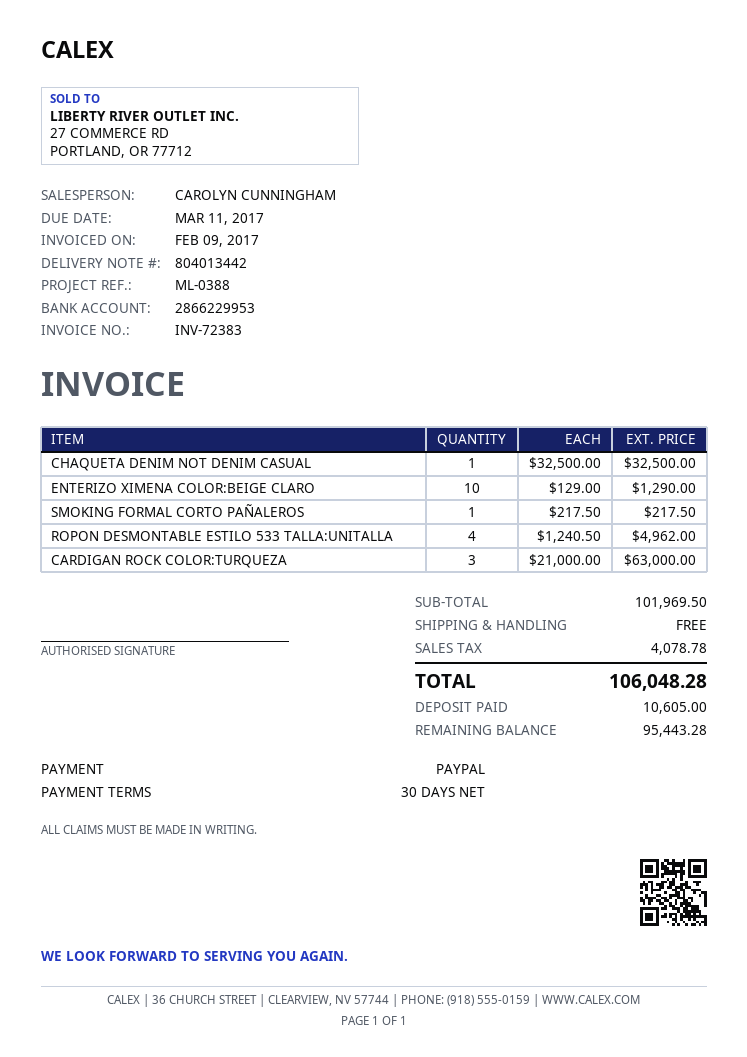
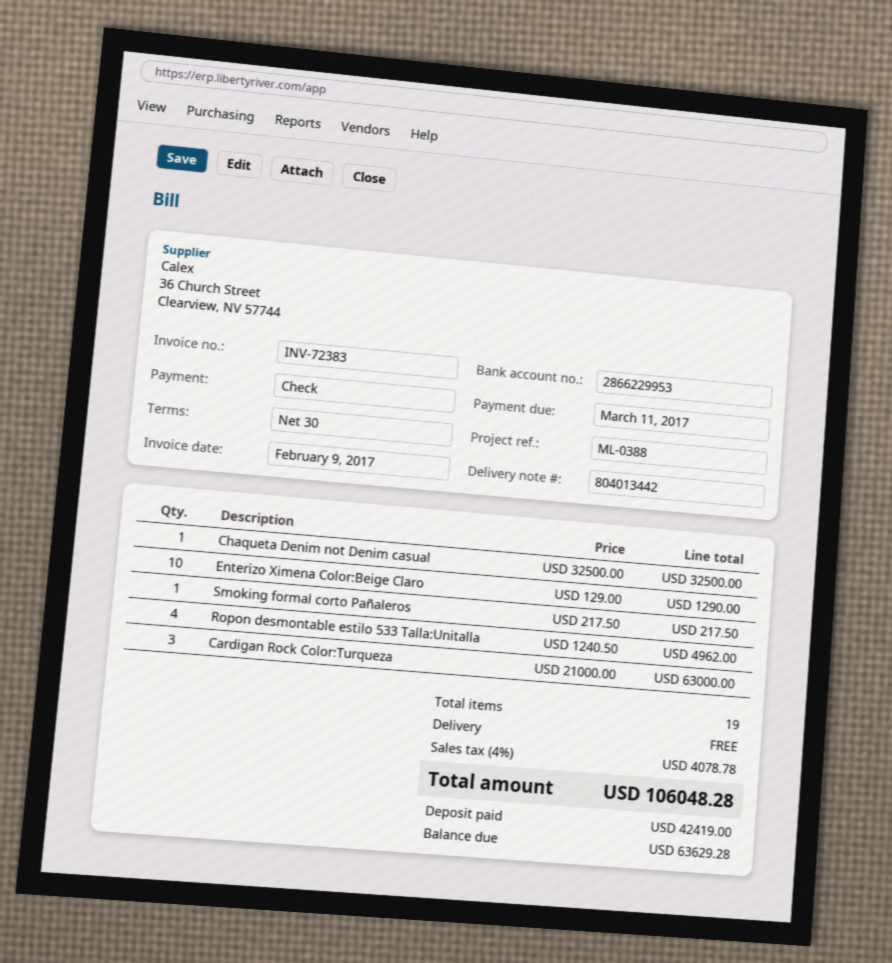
payment method: PayPal -> cheque
deposit: 10605.00 -> 42419.00
balance: 95443.28 -> 63629.28

